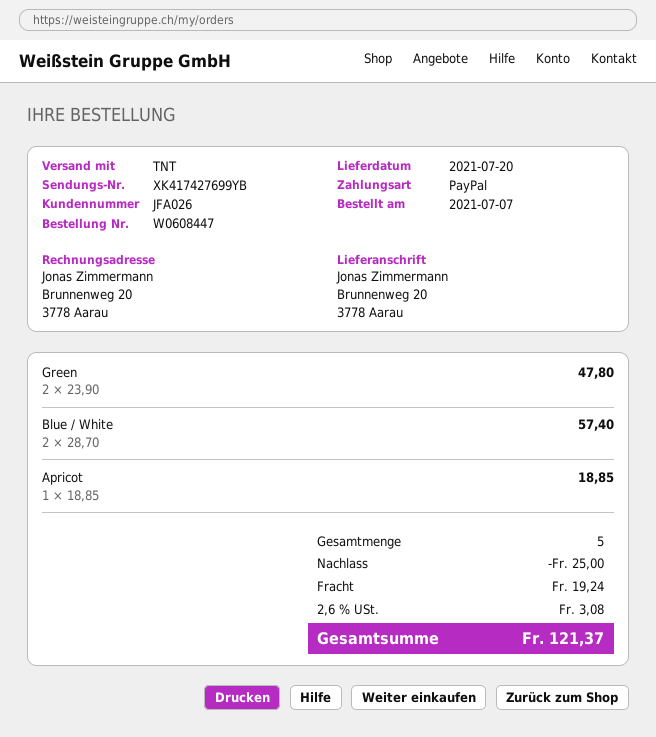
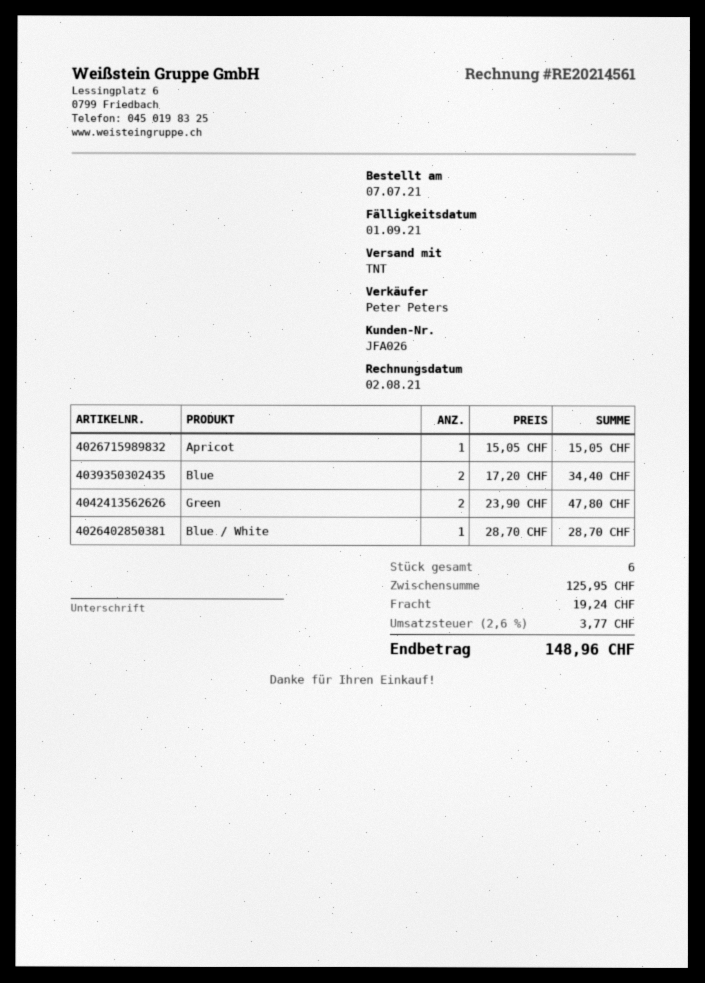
Blue / White: 2 x 28.70 = 57.40 -> 1 x 28.70 = 28.70
Apricot: 1 x 18.85 = 18.85 -> 1 x 15.05 = 15.05
Blue: none -> 2 x 17.20 = 34.40
total quantity: 5 -> 6
discount: 25.00 -> none
tax: 2.6% = 3.08 -> 2.6% = 3.77
total: 121.37 -> 148.96

